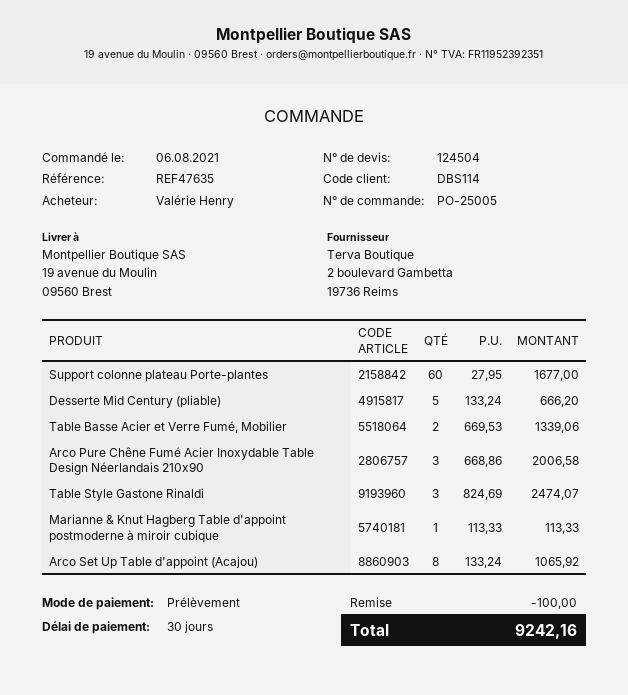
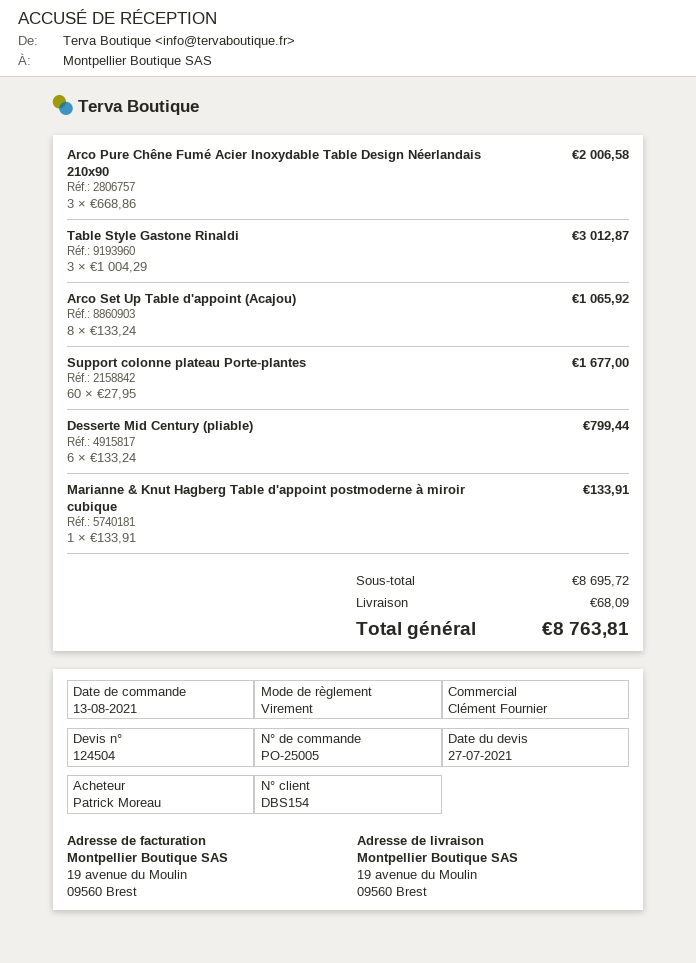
order date: 2021-08-06 -> 2021-08-13
customer number: DBS114 -> DBS154
ordered by: Valérie Henry -> Patrick Moreau
payment method: direct debit -> bank transfer
Desserte Mid Century (pliable): 5 x 133.24 = 666.20 -> 6 x 133.24 = 799.44
Table Basse Acier et Verre Fumé, Mobilier: 2 x 669.53 = 1339.06 -> none
Table Style Gastone Rinaldi: 3 x 824.69 = 2474.07 -> 3 x 1004.29 = 3012.87
Marianne & Knut Hagberg Table d'appoint postmoderne à miroir cubique: 1 x 113.33 = 113.33 -> 1 x 133.91 = 133.91
discount: 100.00 -> none
shipping: none -> 68.09
total: 9242.16 -> 8763.81

